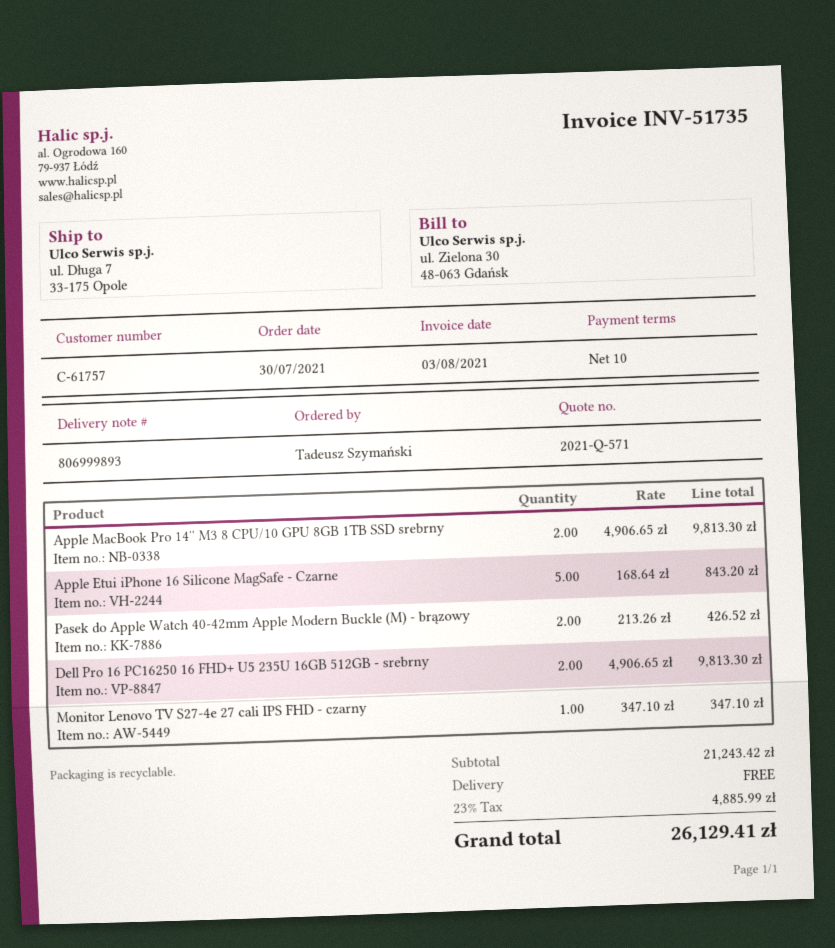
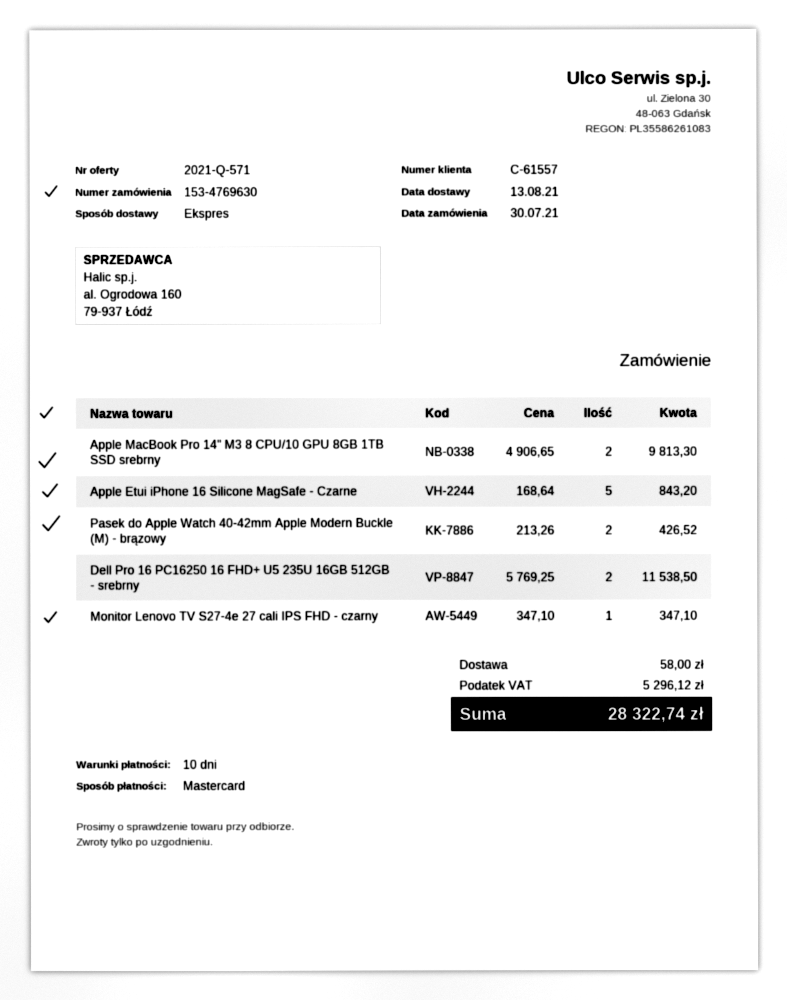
customer number: C-61757 -> C-61557
Dell Pro 16 PC16250 16 FHD+ U5 235U 16GB 512GB - srebrny: 2 x 4906.65 = 9813.30 -> 2 x 5769.25 = 11538.50
shipping: 0.00 -> 58.00
tax: 4885.99 -> 5296.12
total: 26129.41 -> 28322.74

